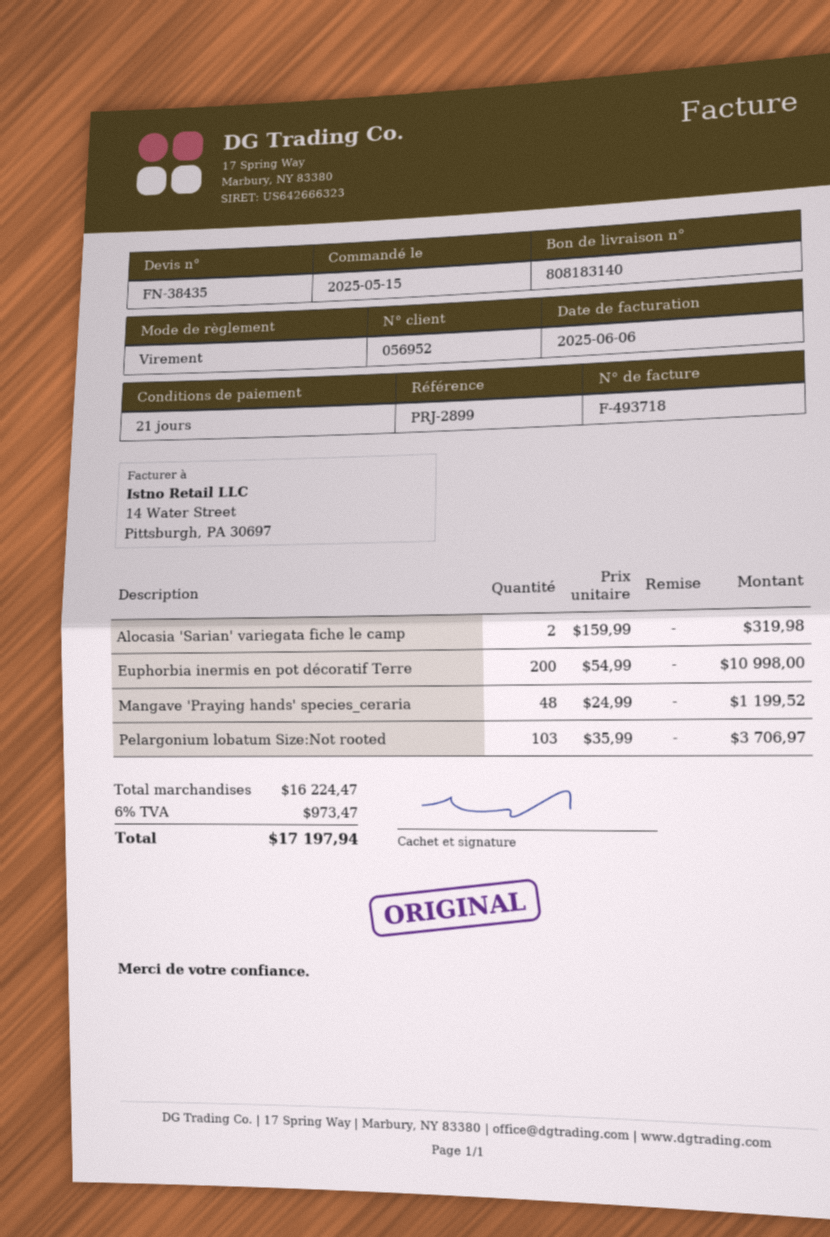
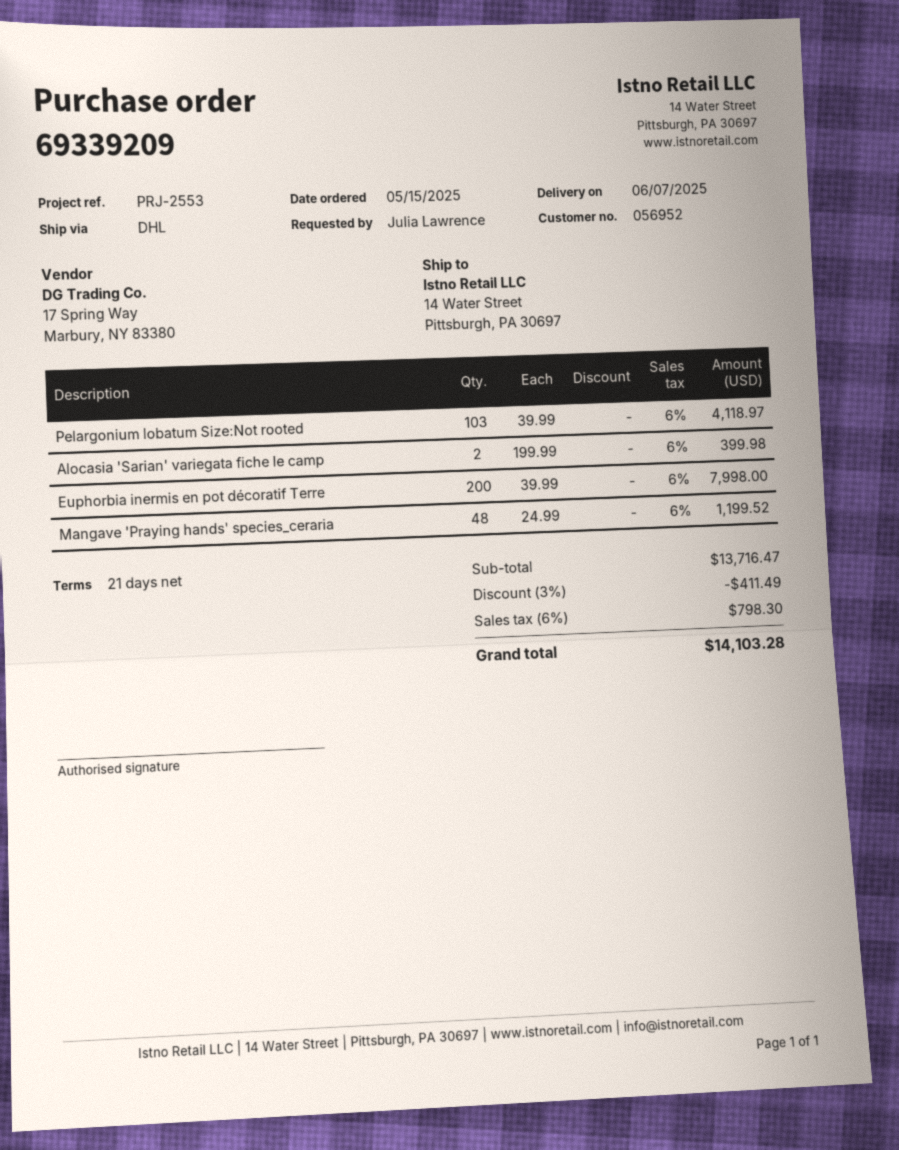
reference: PRJ-2899 -> PRJ-2553
Alocasia 'Sarian' variegata fiche le camp: 2 x 159.99 = 319.98 -> 2 x 199.99 = 399.98
Euphorbia inermis en pot décoratif Terre: 200 x 54.99 = 10998.00 -> 200 x 39.99 = 7998.00
Pelargonium lobatum Size:Not rooted: 103 x 35.99 = 3706.97 -> 103 x 39.99 = 4118.97
subtotal: 16224.47 -> 13716.47
discount: none -> 3% = 411.49
tax: 6% = 973.47 -> 6% = 798.30
total: 17197.94 -> 14103.28

